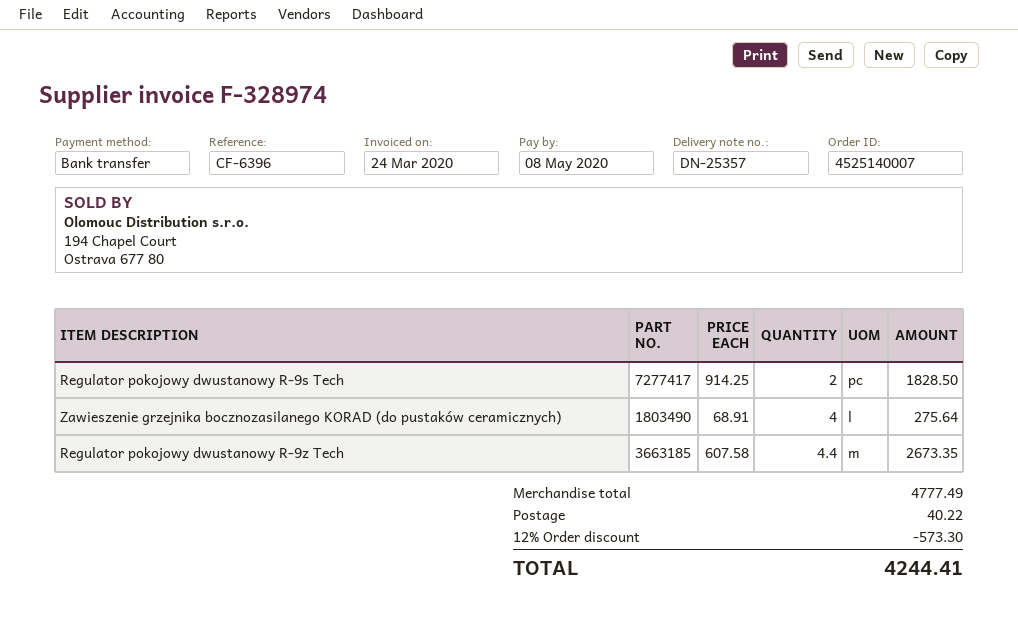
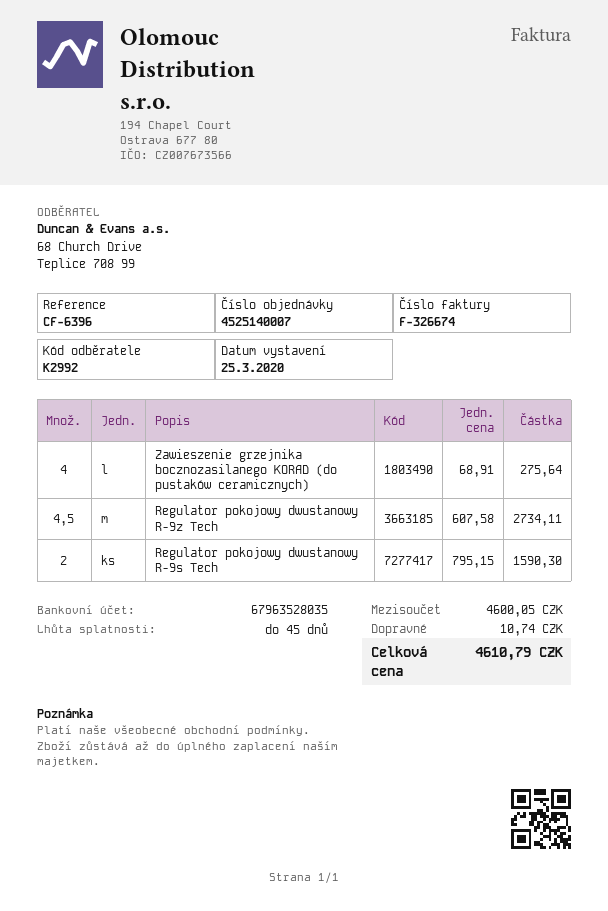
invoice number: F-328974 -> F-326674
invoice date: 2020-03-24 -> 2020-03-25
Regulator pokojowy dwustanowy R-9s Tech: 2 x 914.25 = 1828.50 -> 2 x 795.15 = 1590.30
Regulator pokojowy dwustanowy R-9z Tech: 4.4 x 607.58 = 2673.35 -> 4.5 x 607.58 = 2734.11
subtotal: 4777.49 -> 4600.05
discount: 12% = 573.30 -> none
shipping: 40.22 -> 10.74
total: 4244.41 -> 4610.79

